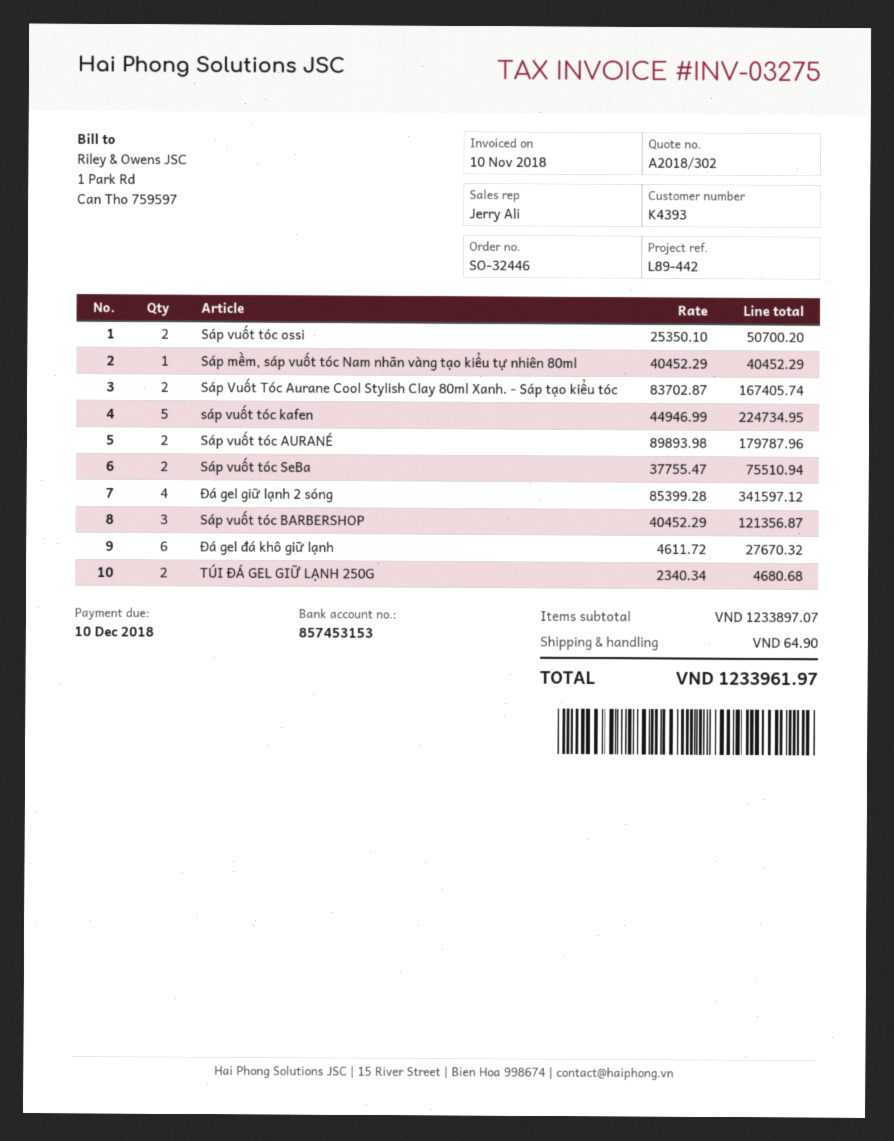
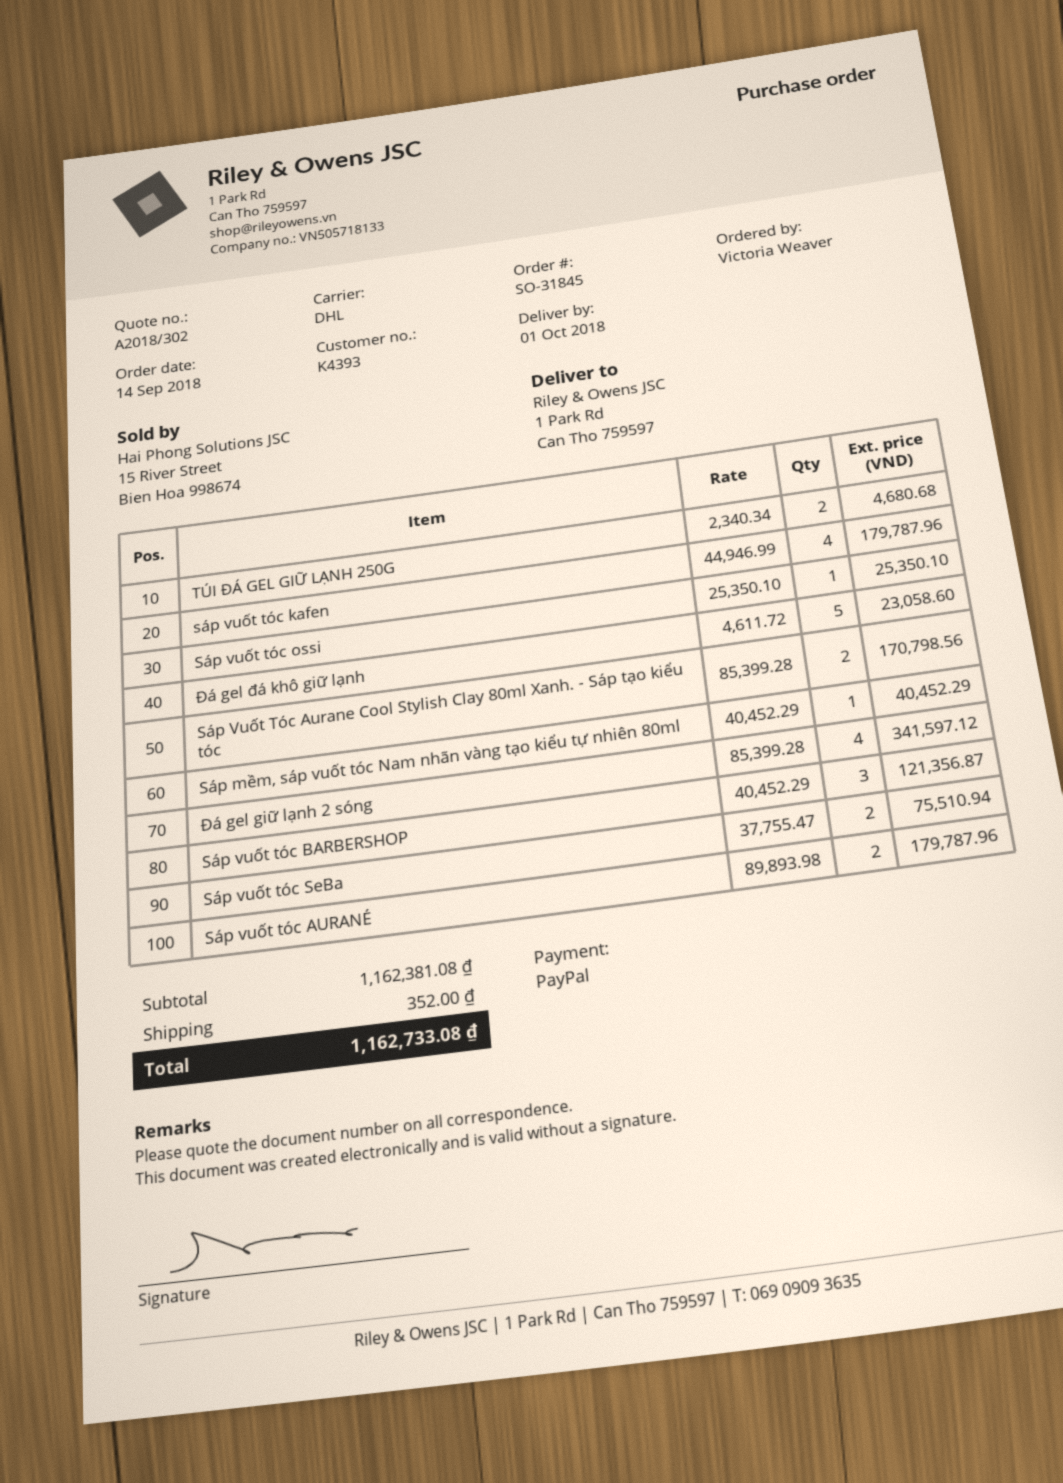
order number: SO-32446 -> SO-31845
Sáp vuốt tóc ossi: 2 x 25350.10 = 50700.20 -> 1 x 25350.10 = 25350.10
Sáp Vuốt Tóc Aurane Cool Stylish Clay 80ml Xanh. - Sáp tạo kiểu tóc: 2 x 83702.87 = 167405.74 -> 2 x 85399.28 = 170798.56
sáp vuốt tóc kafen: 5 x 44946.99 = 224734.95 -> 4 x 44946.99 = 179787.96
Đá gel đá khô giữ lạnh: 6 x 4611.72 = 27670.32 -> 5 x 4611.72 = 23058.60
subtotal: 1233897.07 -> 1162381.08
shipping: 64.90 -> 352.00
total: 1233961.97 -> 1162733.08

